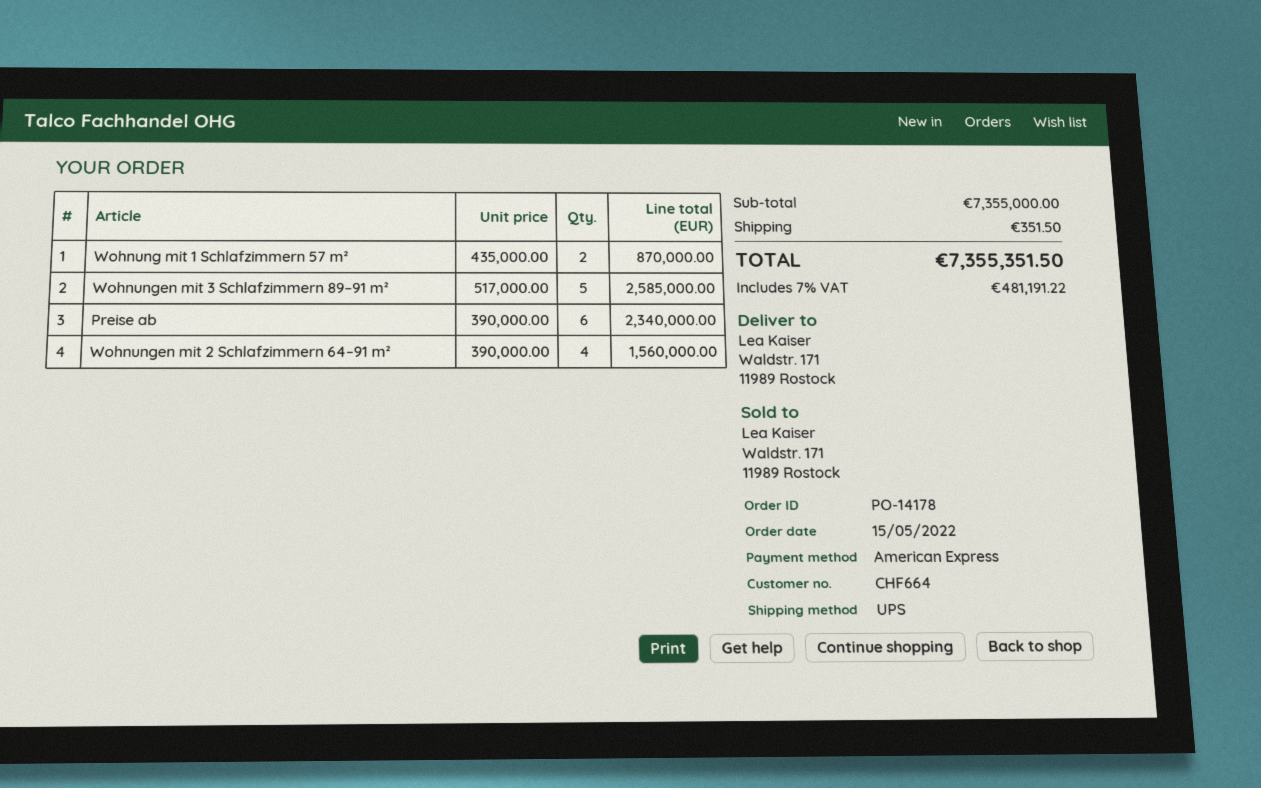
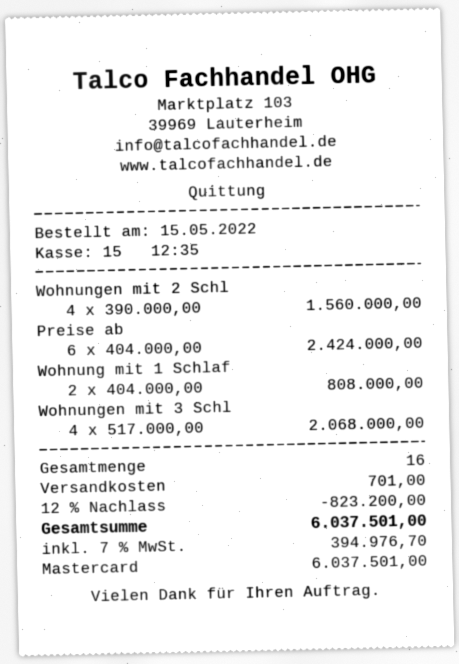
payment method: American Express -> Mastercard
Wohnung mit 1 Schlafzimmern 57 m²: 2 x 435000.00 = 870000.00 -> 2 x 404000.00 = 808000.00
Wohnungen mit 3 Schlafzimmern 89–91 m²: 5 x 517000.00 = 2585000.00 -> 4 x 517000.00 = 2068000.00
Preise ab: 6 x 390000.00 = 2340000.00 -> 6 x 404000.00 = 2424000.00
discount: none -> 12% = 823200.00
shipping: 351.50 -> 701.00
tax: 7% = 481191.22 -> 7% = 394976.70
total: 7355351.50 -> 6037501.00

